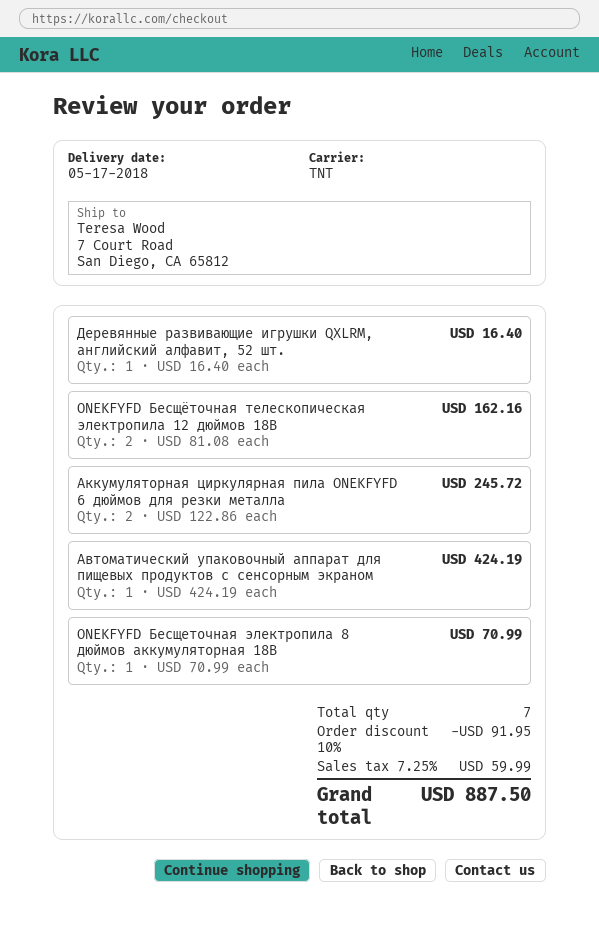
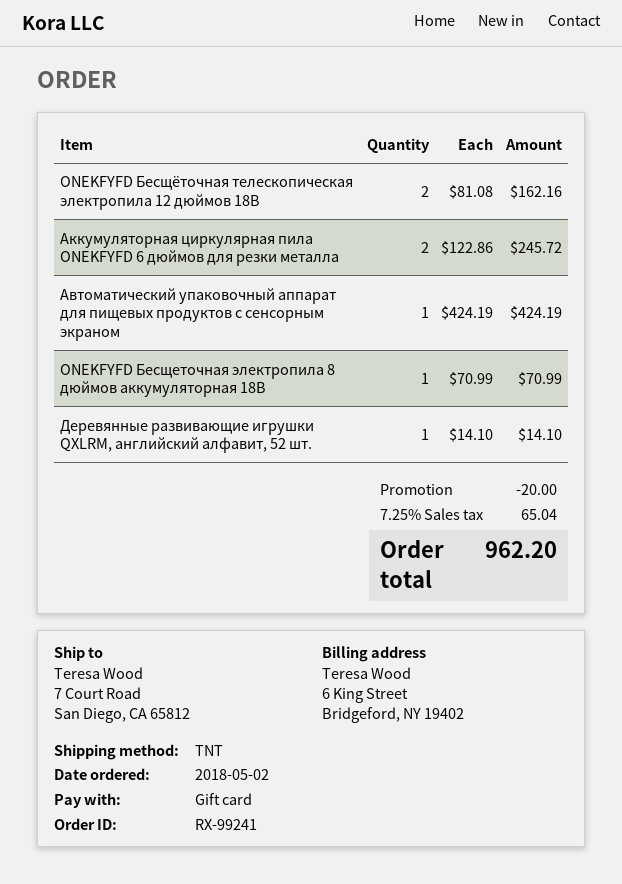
Деревянные развивающие игрушки QXLRM, английский алфавит, 52 шт.: 1 x 16.40 = 16.40 -> 1 x 14.10 = 14.10
discount: 91.95 -> 20.00
tax: 7.25% = 59.99 -> 7.25% = 65.04
total: 887.50 -> 962.20

